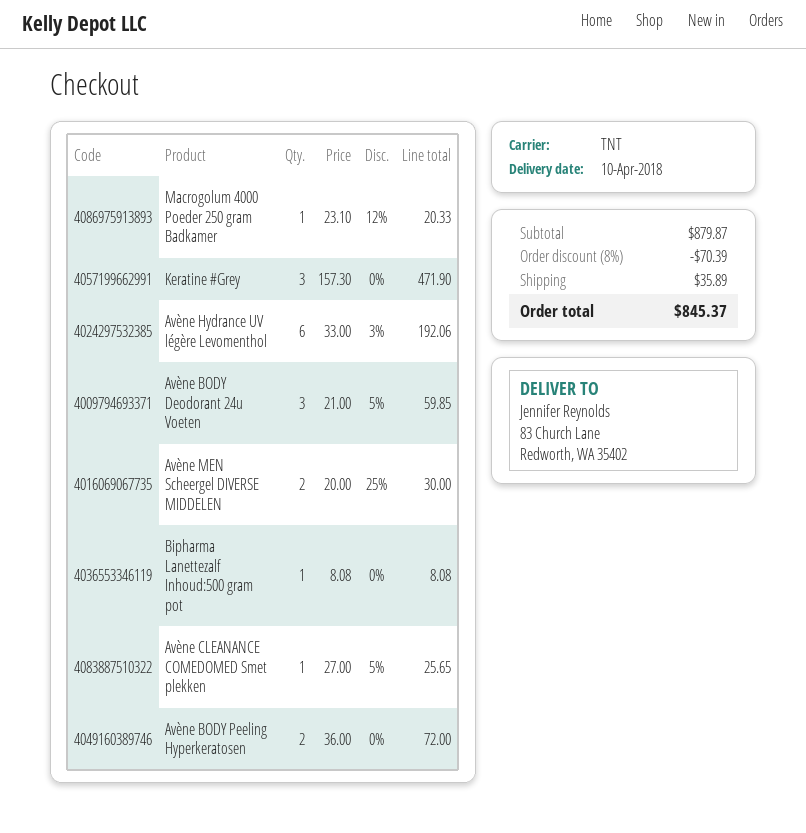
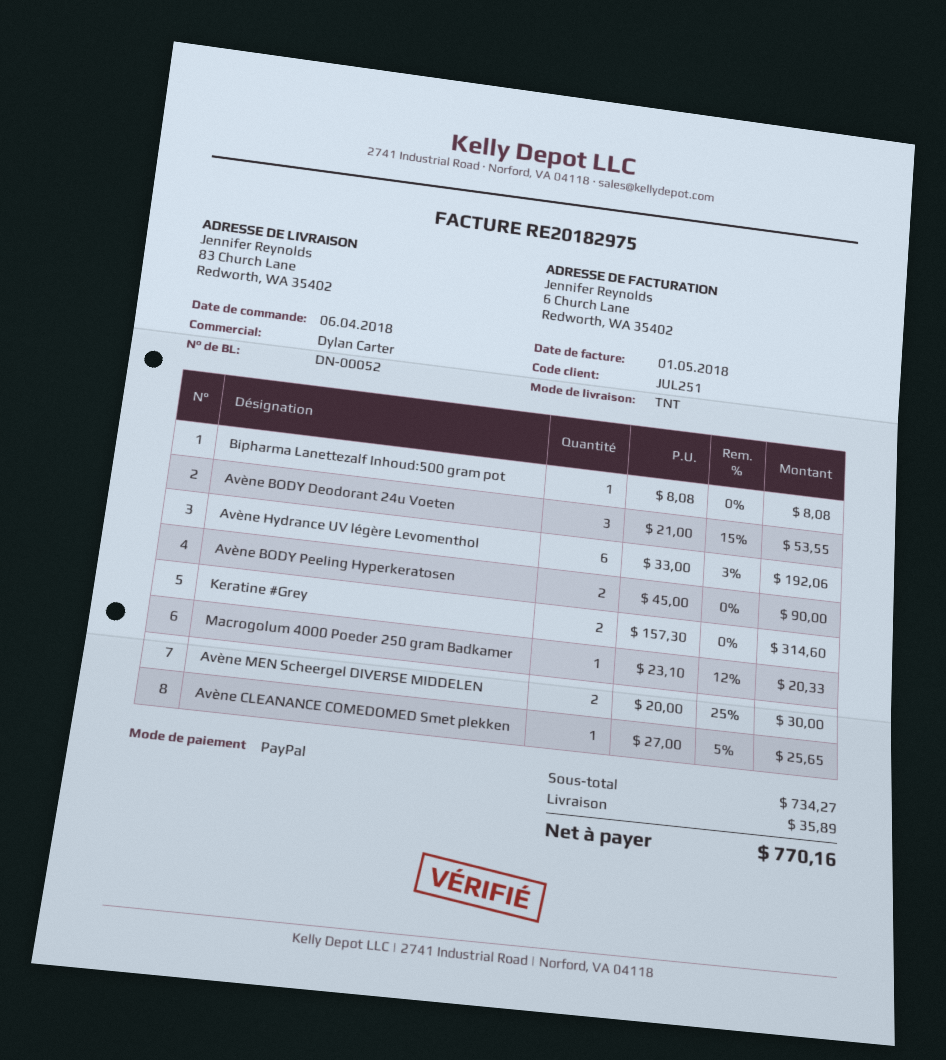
Keratine #Grey: 3 x 157.30 = 471.90 -> 2 x 157.30 = 314.60
Avène BODY Deodorant 24u Voeten: 3 x 21.00 - 5% = 59.85 -> 3 x 21.00 - 15% = 53.55
Avène BODY Peeling Hyperkeratosen: 2 x 36.00 = 72.00 -> 2 x 45.00 = 90.00
subtotal: 879.87 -> 734.27
discount: 8% = 70.39 -> none
total: 845.37 -> 770.16

